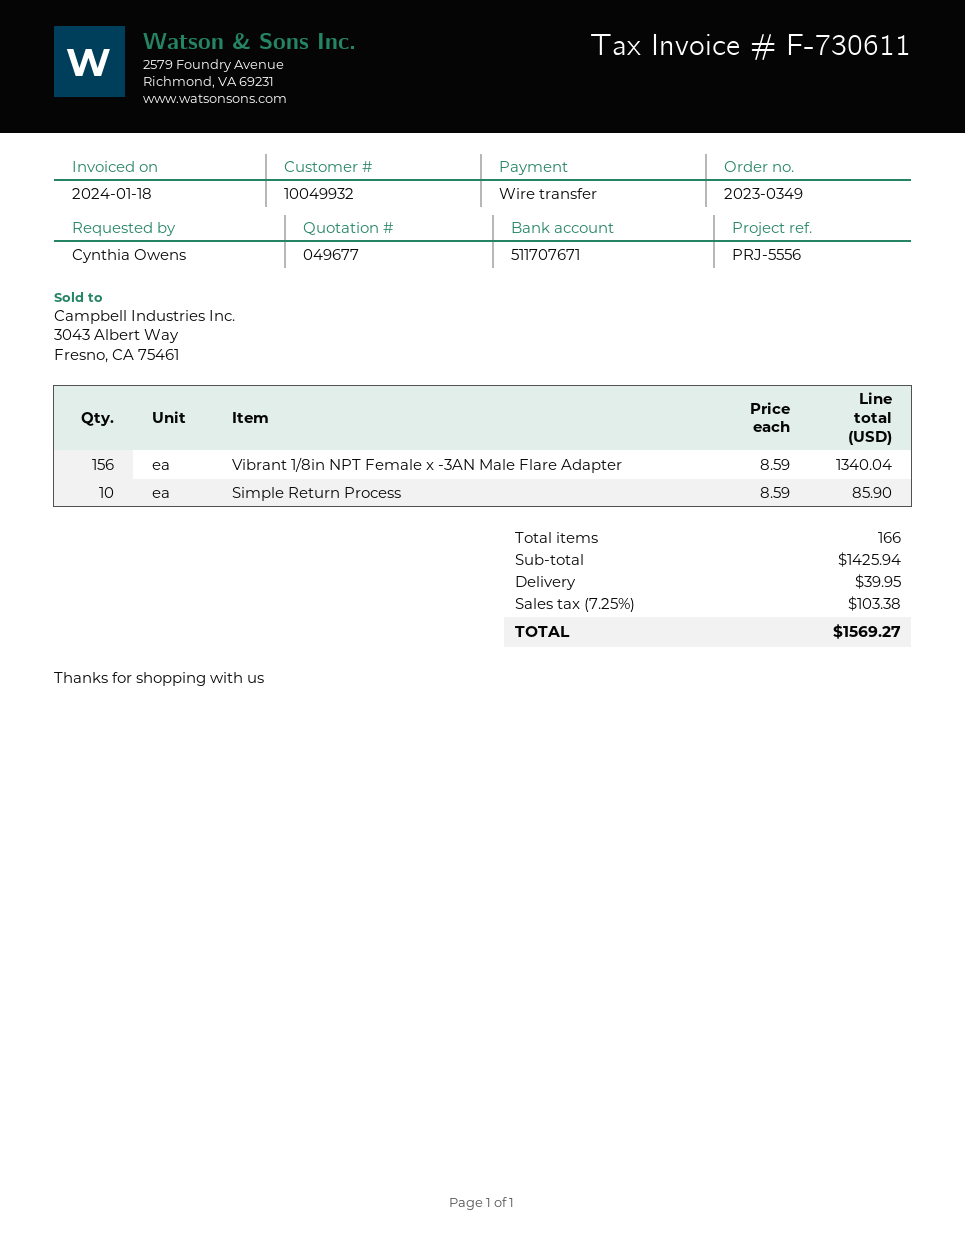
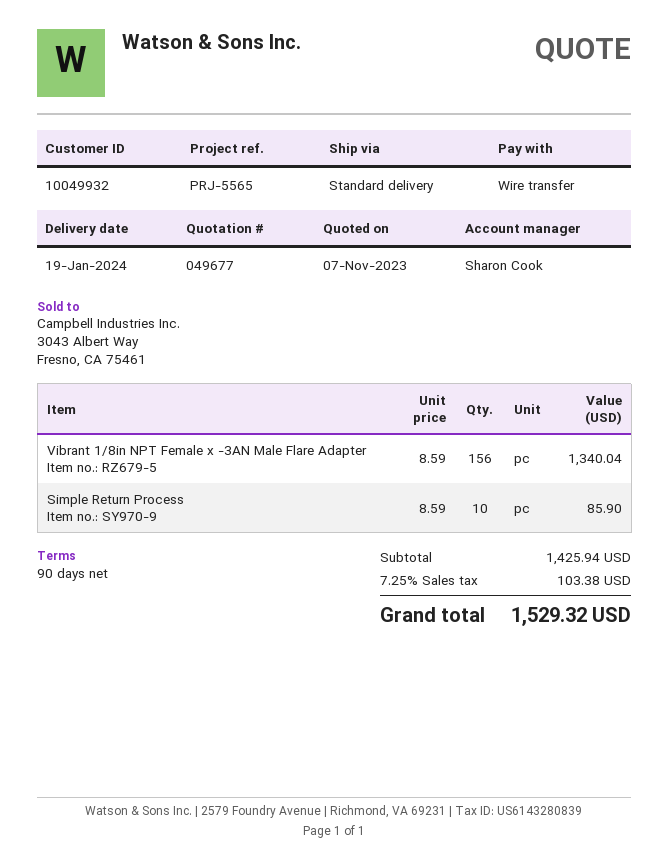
reference: PRJ-5556 -> PRJ-5565
shipping: 39.95 -> none
total: 1569.27 -> 1529.32

